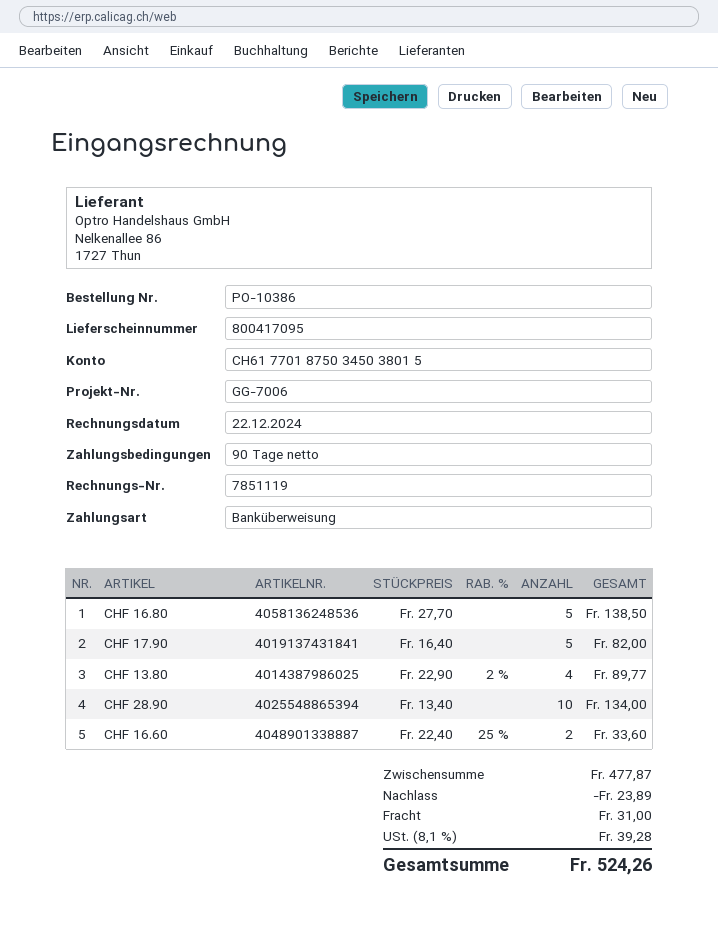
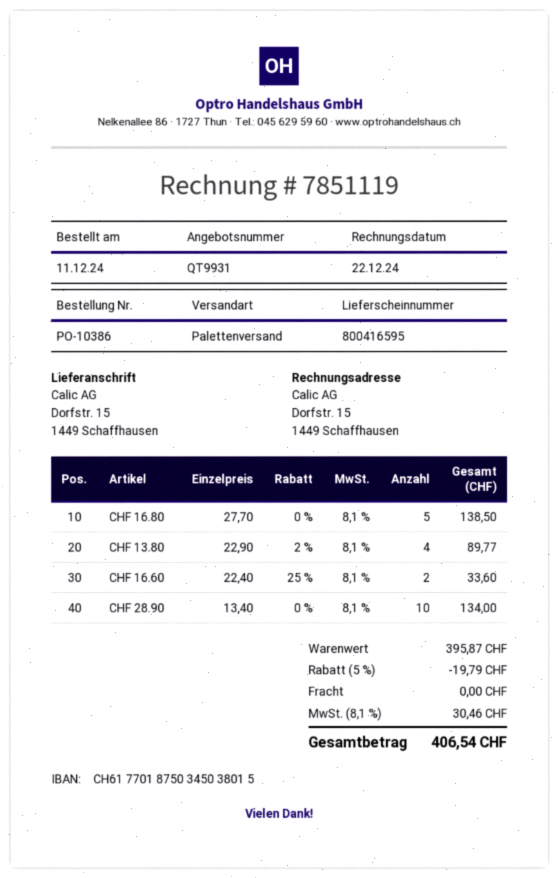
delivery note number: 800417095 -> 800416595
CHF 17.90: 5 x 16.40 = 82.00 -> none
subtotal: 477.87 -> 395.87
discount: 23.89 -> 19.79
shipping: 31.00 -> 0.00
tax: 8.1% = 39.28 -> 8.1% = 30.46
total: 524.26 -> 406.54

